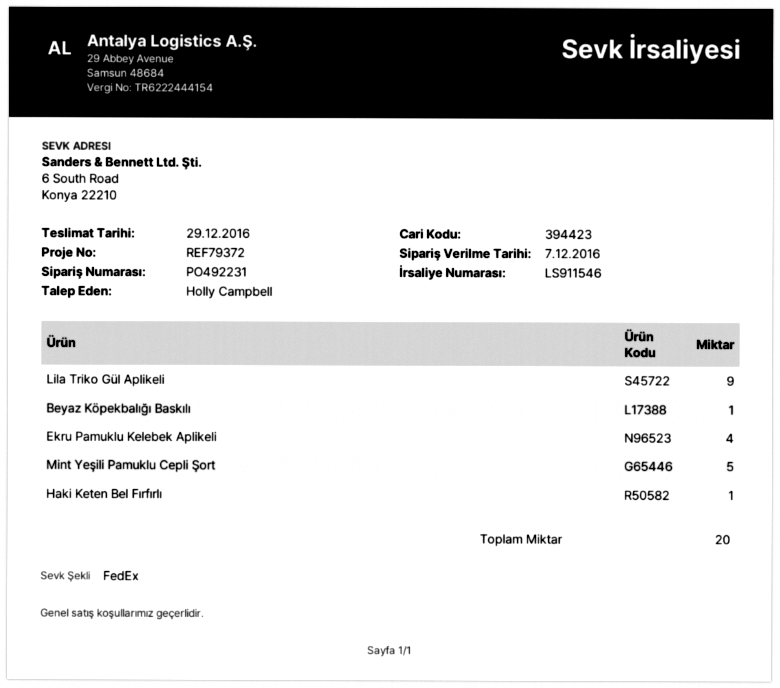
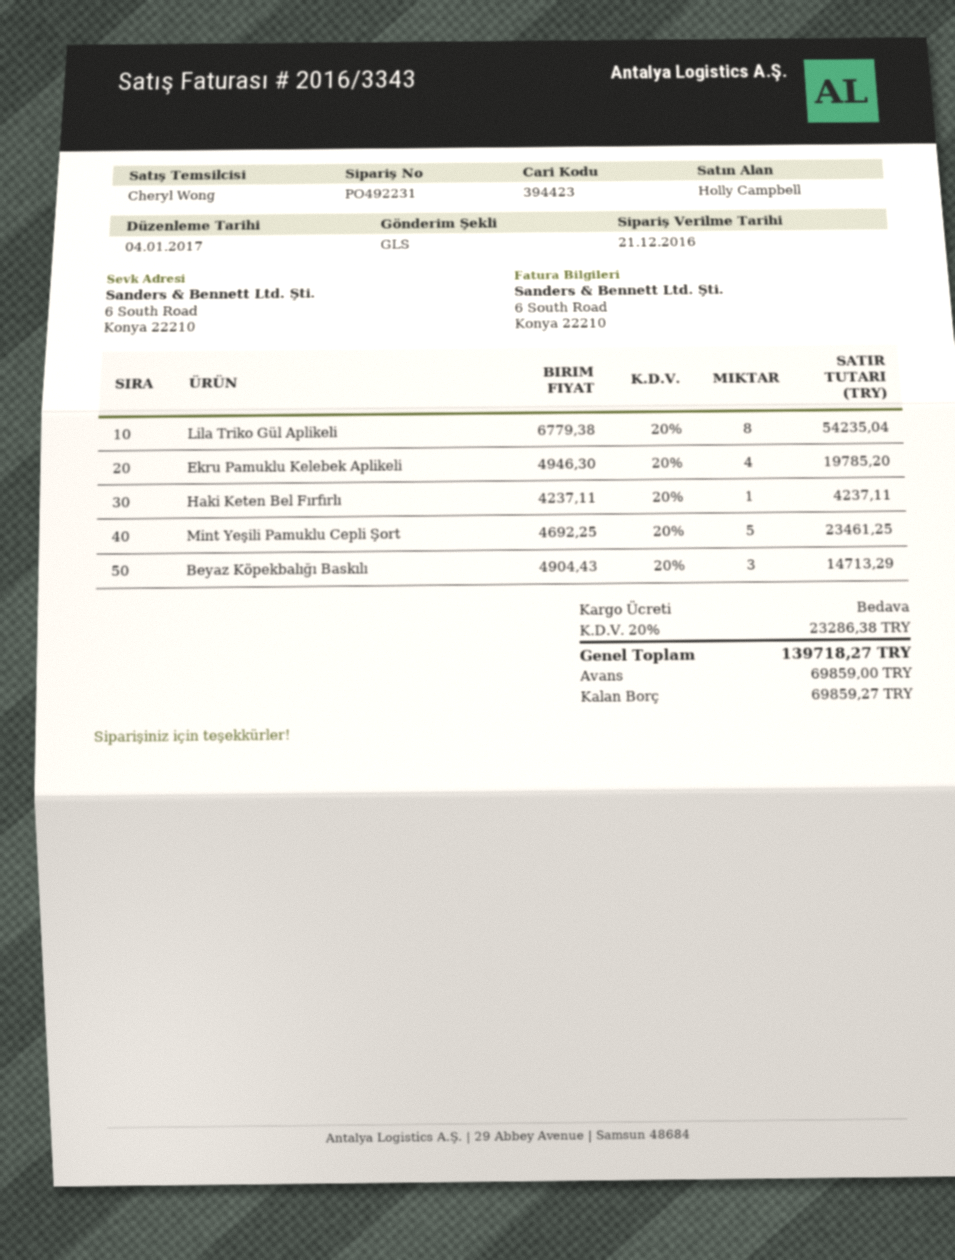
order date: 2016-12-07 -> 2016-12-21
shipping method: FedEx -> GLS
Lila Triko Gül Aplikeli: 9 -> 8
Beyaz Köpekbalığı Baskılı: 1 -> 3

